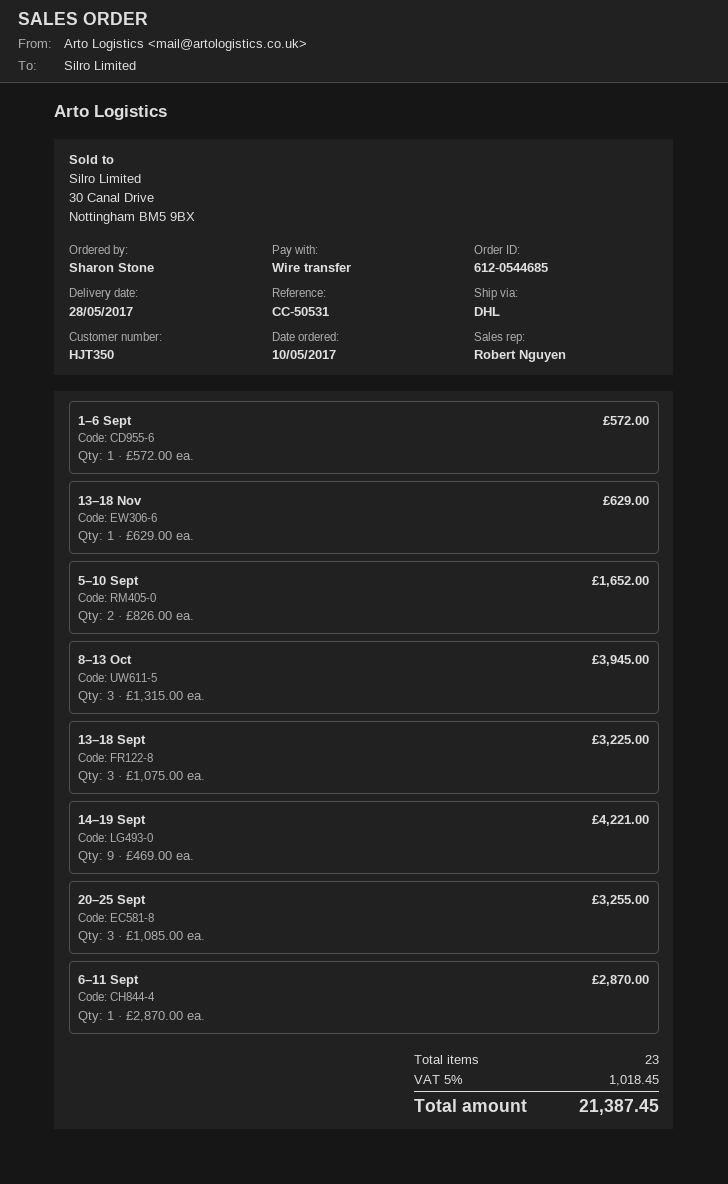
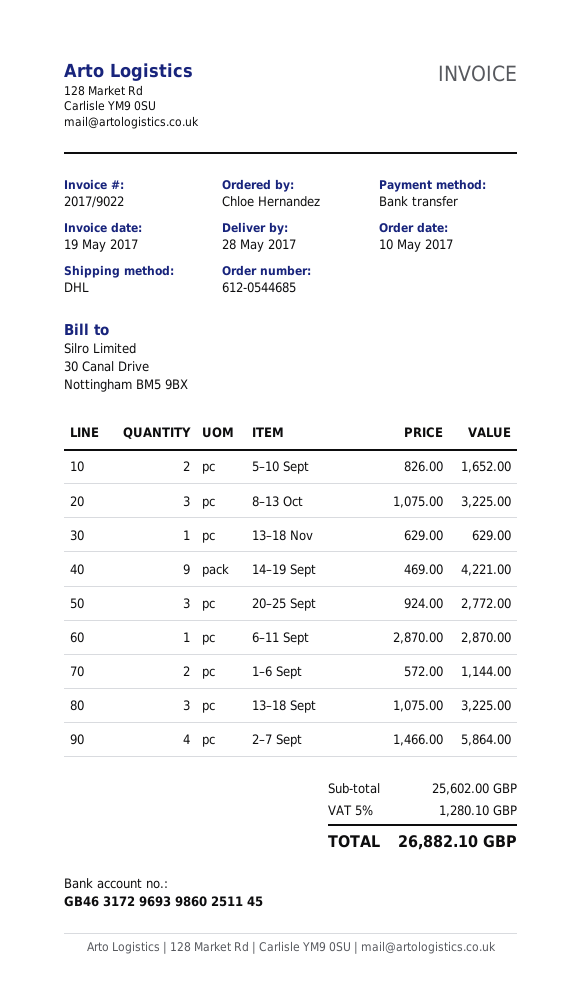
ordered by: Sharon Stone -> Chloe Hernandez
1–6 Sept: 1 x 572.00 = 572.00 -> 2 x 572.00 = 1144.00
8–13 Oct: 3 x 1315.00 = 3945.00 -> 3 x 1075.00 = 3225.00
20–25 Sept: 3 x 1085.00 = 3255.00 -> 3 x 924.00 = 2772.00
2–7 Sept: none -> 4 x 1466.00 = 5864.00
tax: 5% = 1018.45 -> 5% = 1280.10
total: 21387.45 -> 26882.10

